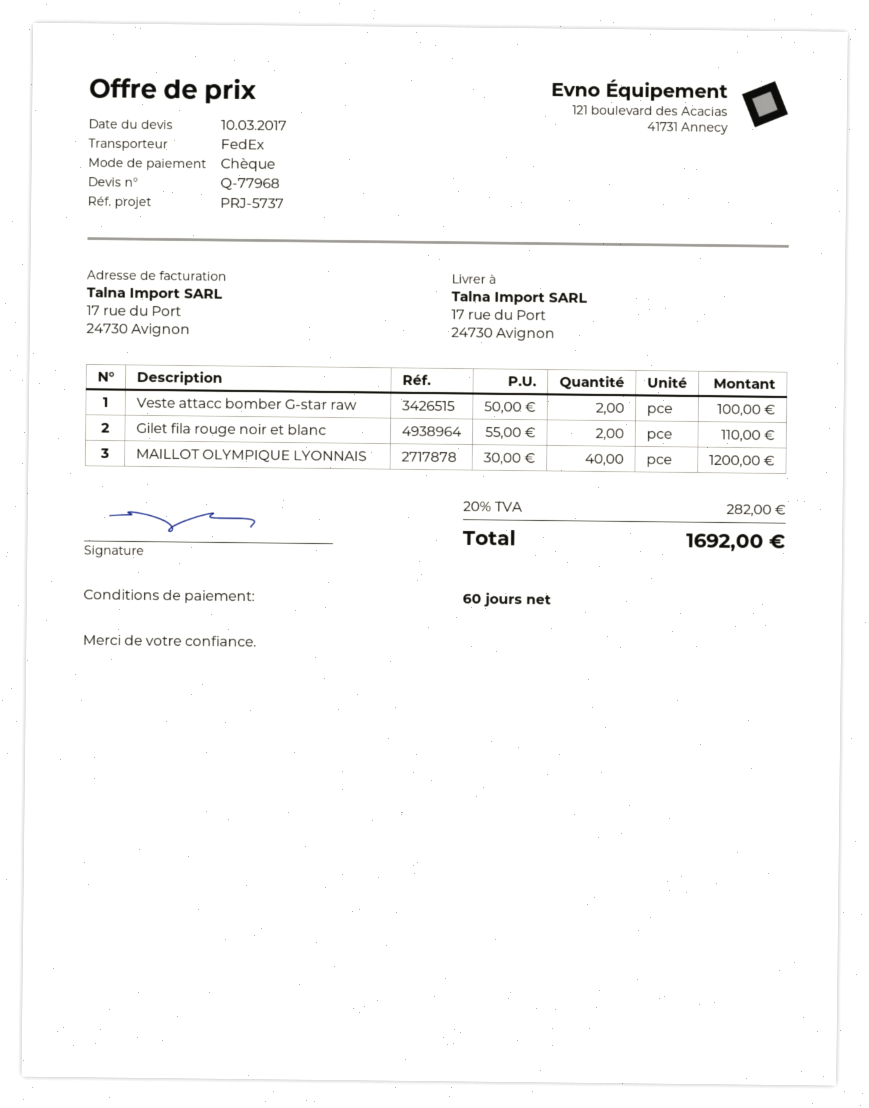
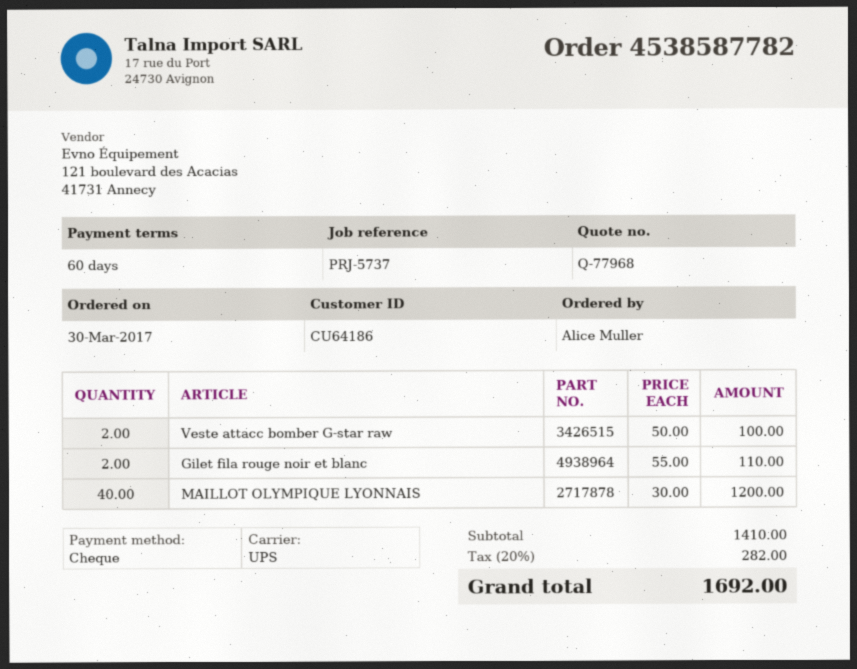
shipping method: FedEx -> UPS

